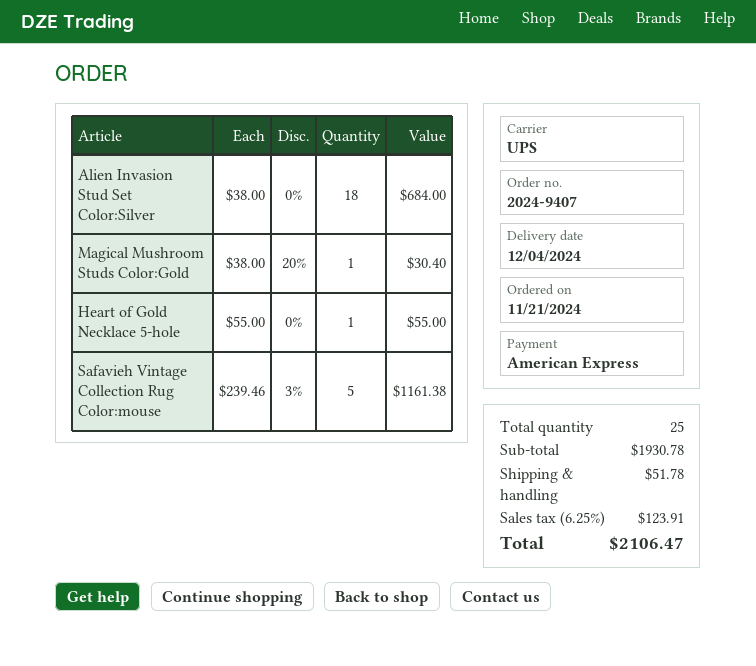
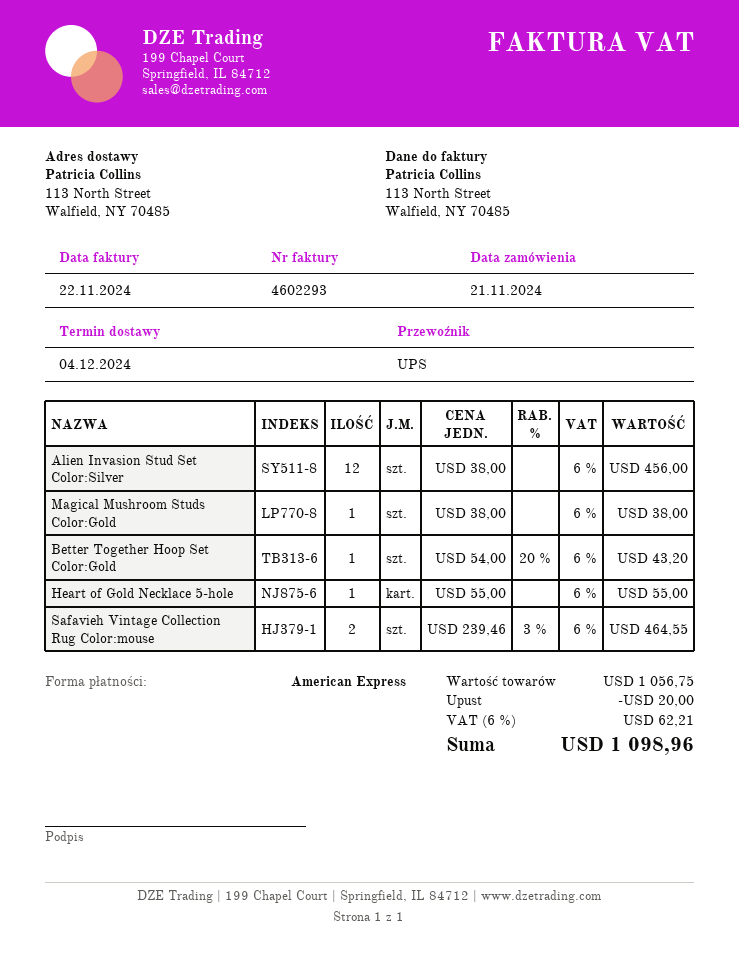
Alien Invasion Stud Set Color:Silver: 18 x 38.00 = 684.00 -> 12 x 38.00 = 456.00
Magical Mushroom Studs Color:Gold: 1 x 38.00 - 20% = 30.40 -> 1 x 38.00 = 38.00
Safavieh Vintage Collection Rug Color:mouse: 5 x 239.46 - 3% = 1161.38 -> 2 x 239.46 - 3% = 464.55
Better Together Hoop Set Color:Gold: none -> 1 x 54.00 - 20% = 43.20
subtotal: 1930.78 -> 1056.75
discount: none -> 20.00
shipping: 51.78 -> none
tax: 6.25% = 123.91 -> 6% = 62.21
total: 2106.47 -> 1098.96

